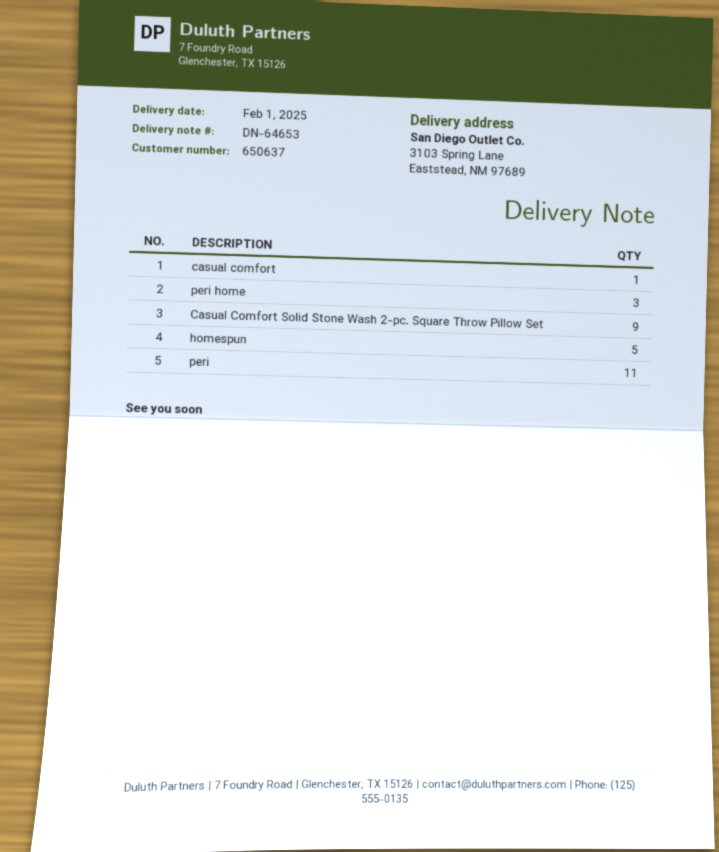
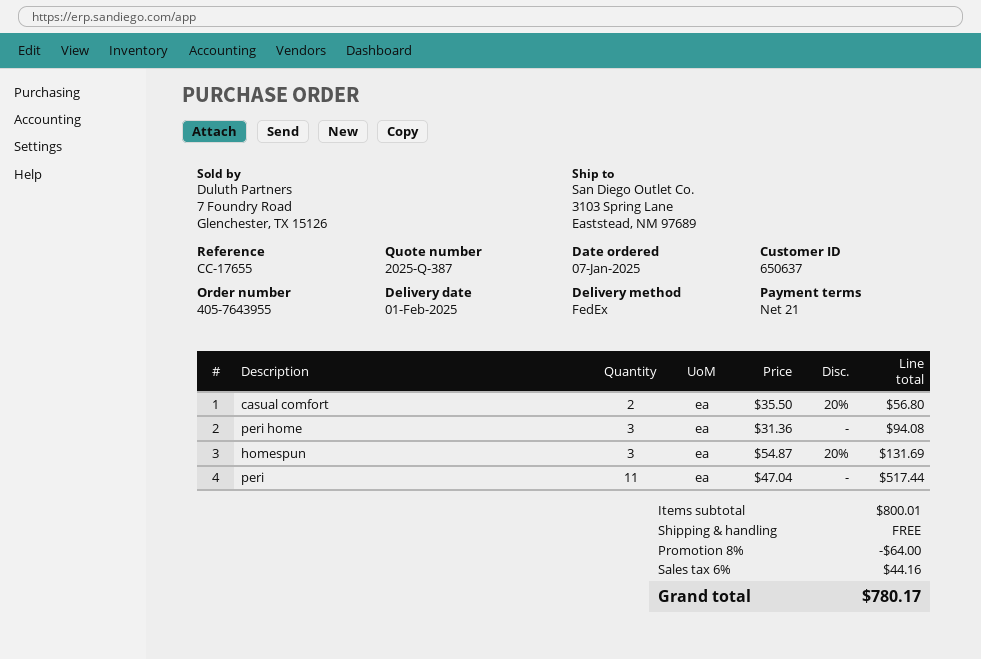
casual comfort: 1 -> 2
Casual Comfort Solid Stone Wash 2-pc. Square Throw Pillow Set: 9 -> none
homespun: 5 -> 3

